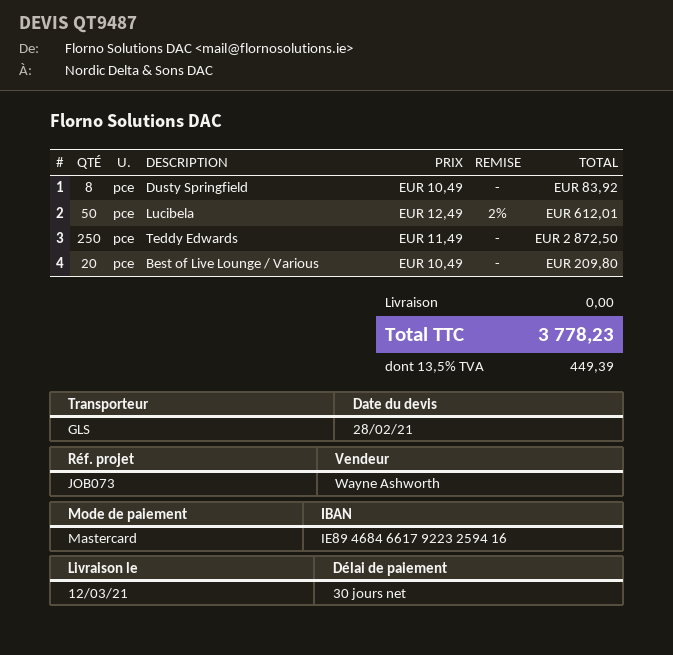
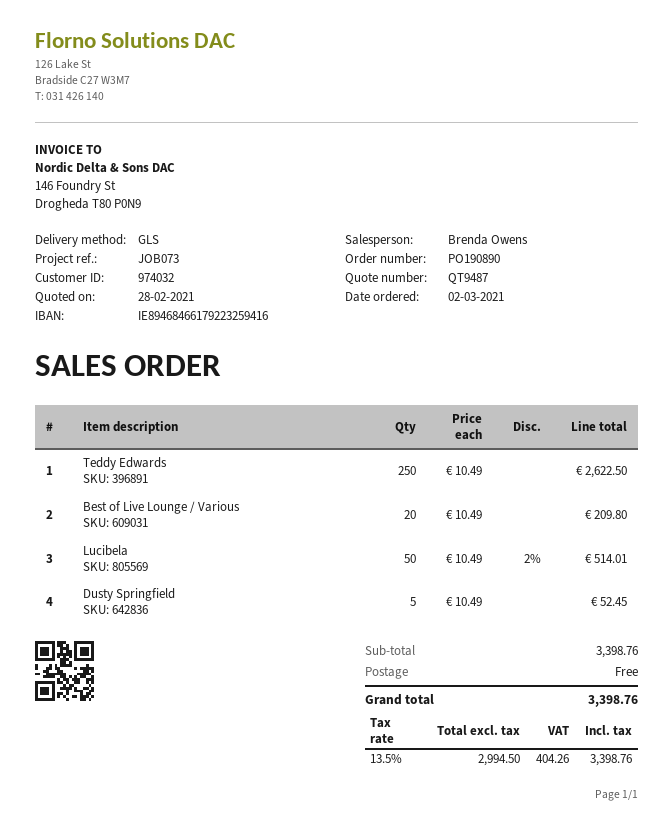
sales rep: Wayne Ashworth -> Brenda Owens
Dusty Springfield: 8 x 10.49 = 83.92 -> 5 x 10.49 = 52.45
Lucibela: 50 x 12.49 - 2% = 612.01 -> 50 x 10.49 - 2% = 514.01
Teddy Edwards: 250 x 11.49 = 2872.50 -> 250 x 10.49 = 2622.50
tax: 13.5% = 449.39 -> 13.5% = 404.26
total: 3778.23 -> 3398.76

